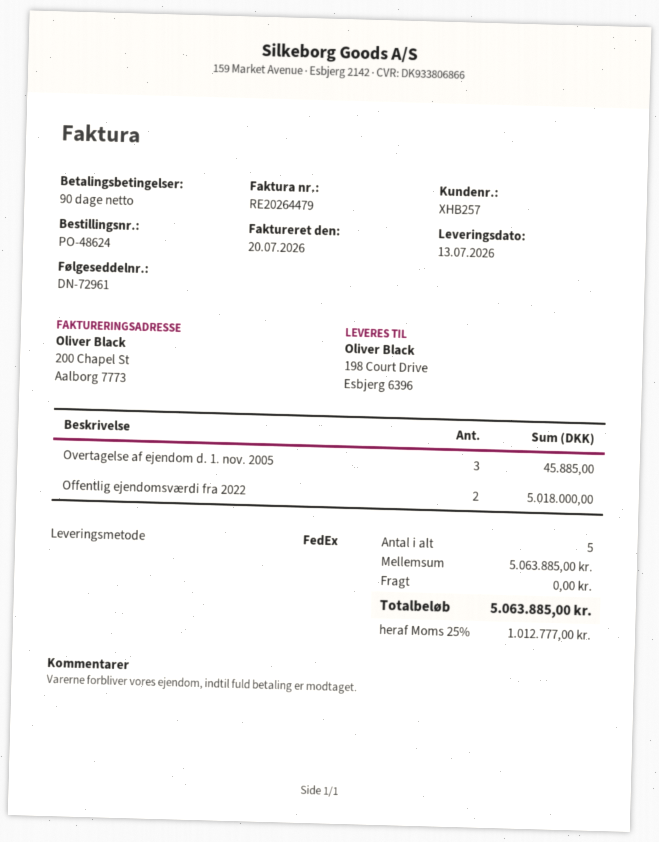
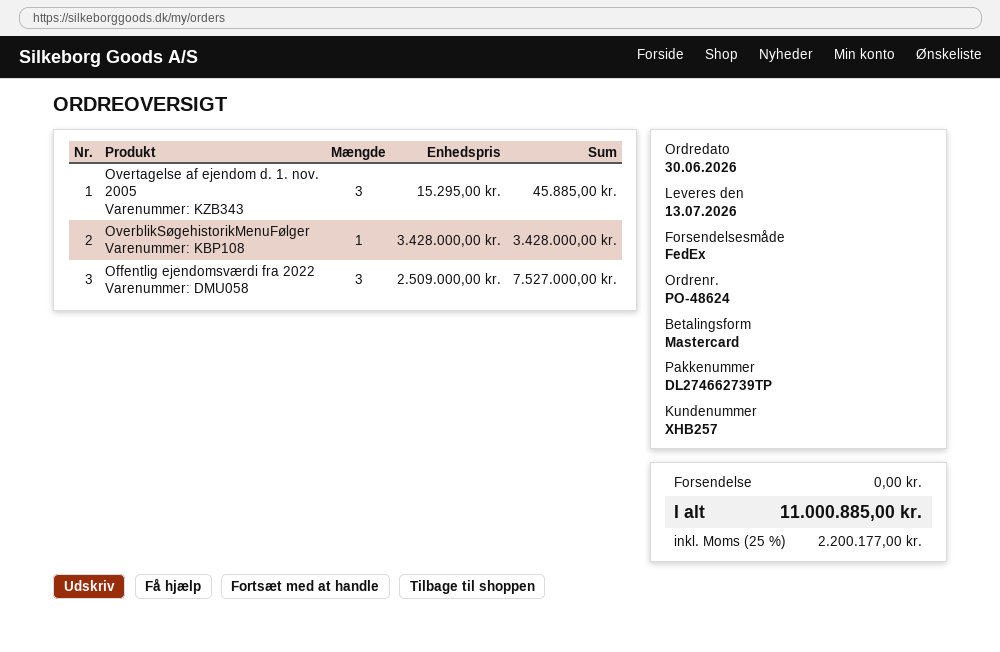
Offentlig ejendomsværdi fra 2022: 2 for 5018000.00 -> 3 for 7527000.00
OverblikSøgehistorikMenuFølger: none -> 1 for 3428000.00
tax: 25% = 1012777.00 -> 25% = 2200177.00
total: 5063885.00 -> 11000885.00

